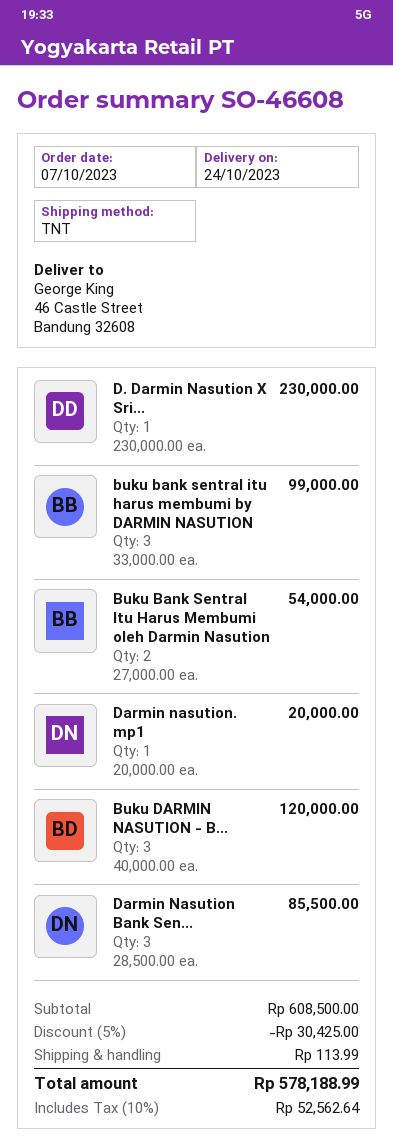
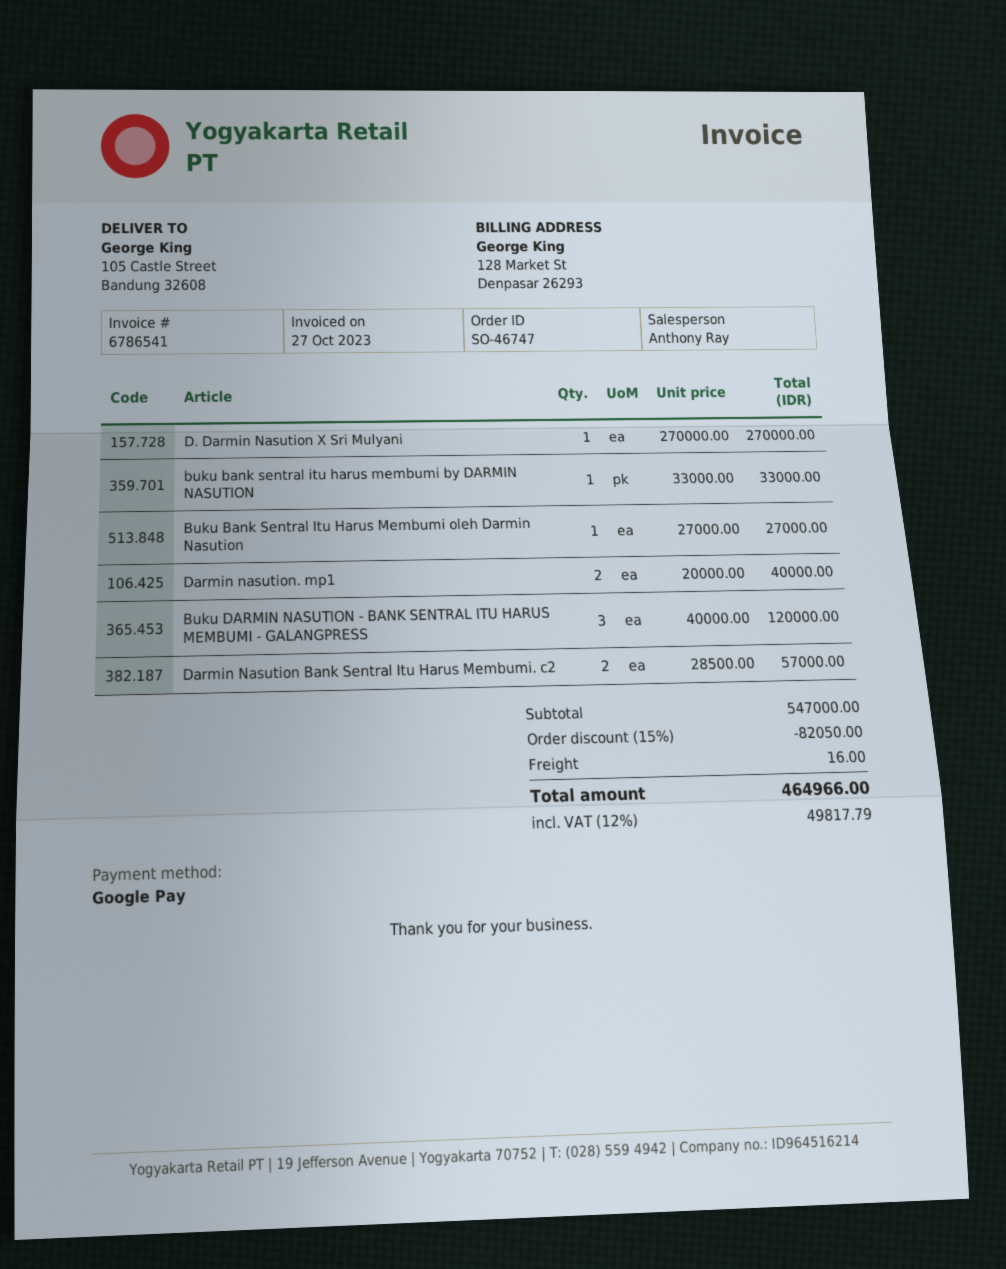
order number: SO-46608 -> SO-46747
ship to: 46 Castle Street, Bandung 32608 -> 105 Castle Street, Bandung 32608
D. Darmin Nasution X Sri...: 1 x 230000.00 = 230000.00 -> 1 x 270000.00 = 270000.00
buku bank sentral itu harus membumi by DARMIN NASUTION: 3 x 33000.00 = 99000.00 -> 1 x 33000.00 = 33000.00
Buku Bank Sentral Itu Harus Membumi oleh Darmin Nasution: 2 x 27000.00 = 54000.00 -> 1 x 27000.00 = 27000.00
Darmin nasution. mp1: 1 x 20000.00 = 20000.00 -> 2 x 20000.00 = 40000.00
Darmin Nasution Bank Sen...: 3 x 28500.00 = 85500.00 -> 2 x 28500.00 = 57000.00
subtotal: 608500.00 -> 547000.00
discount: 5% = 30425.00 -> 15% = 82050.00
shipping: 113.99 -> 16.00
tax: 10% = 52562.64 -> 12% = 49817.79
total: 578188.99 -> 464966.00

